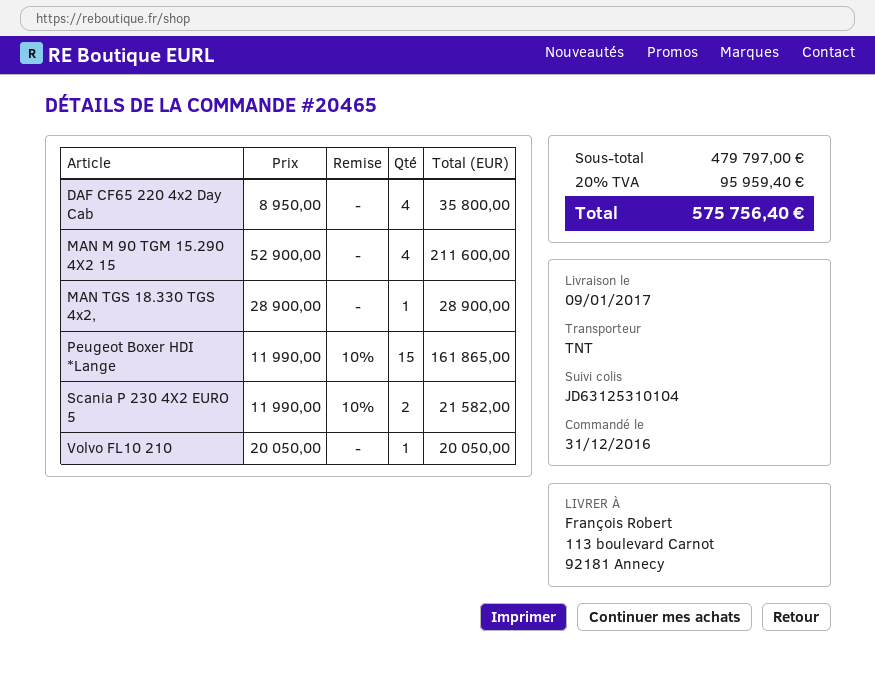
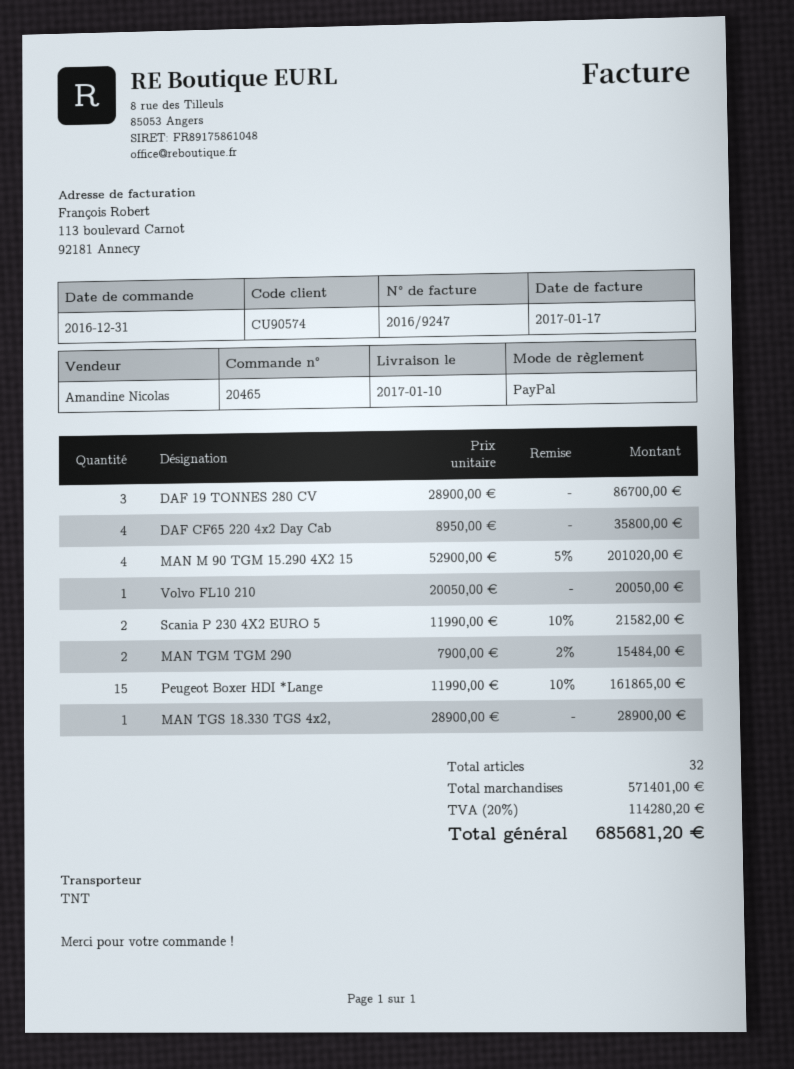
delivery date: 2017-01-09 -> 2017-01-10
MAN M 90 TGM 15.290 4X2 15: 4 x 52900.00 = 211600.00 -> 4 x 52900.00 - 5% = 201020.00
DAF 19 TONNES 280 CV: none -> 3 x 28900.00 = 86700.00
MAN TGM TGM 290: none -> 2 x 7900.00 - 2% = 15484.00
subtotal: 479797.00 -> 571401.00
tax: 20% = 95959.40 -> 20% = 114280.20
total: 575756.40 -> 685681.20

